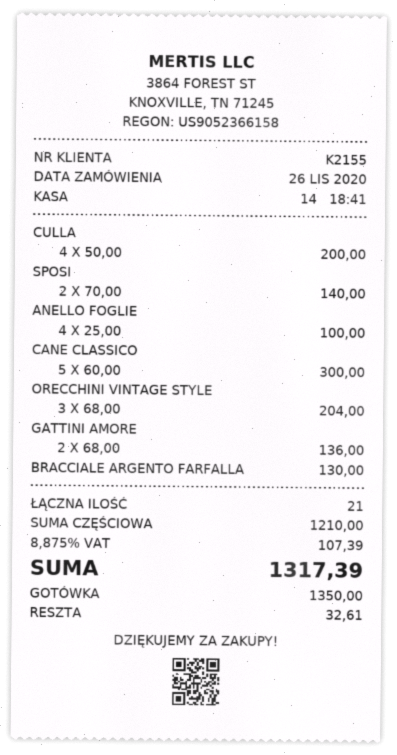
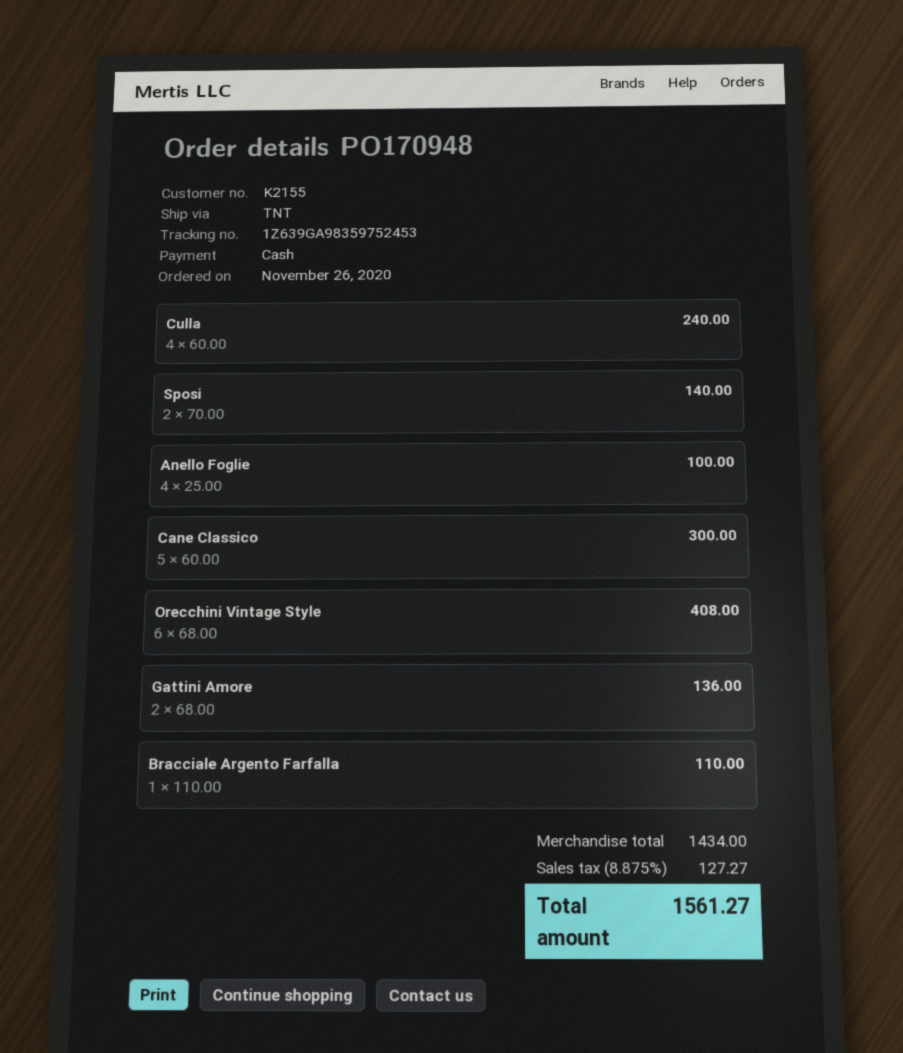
CULLA: 4 x 50.00 = 200.00 -> 4 x 60.00 = 240.00
ORECCHINI VINTAGE STYLE: 3 x 68.00 = 204.00 -> 6 x 68.00 = 408.00
BRACCIALE ARGENTO FARFALLA: 1 x 130.00 = 130.00 -> 1 x 110.00 = 110.00
subtotal: 1210.00 -> 1434.00
tax: 8.875% = 107.39 -> 8.875% = 127.27
total: 1317.39 -> 1561.27

